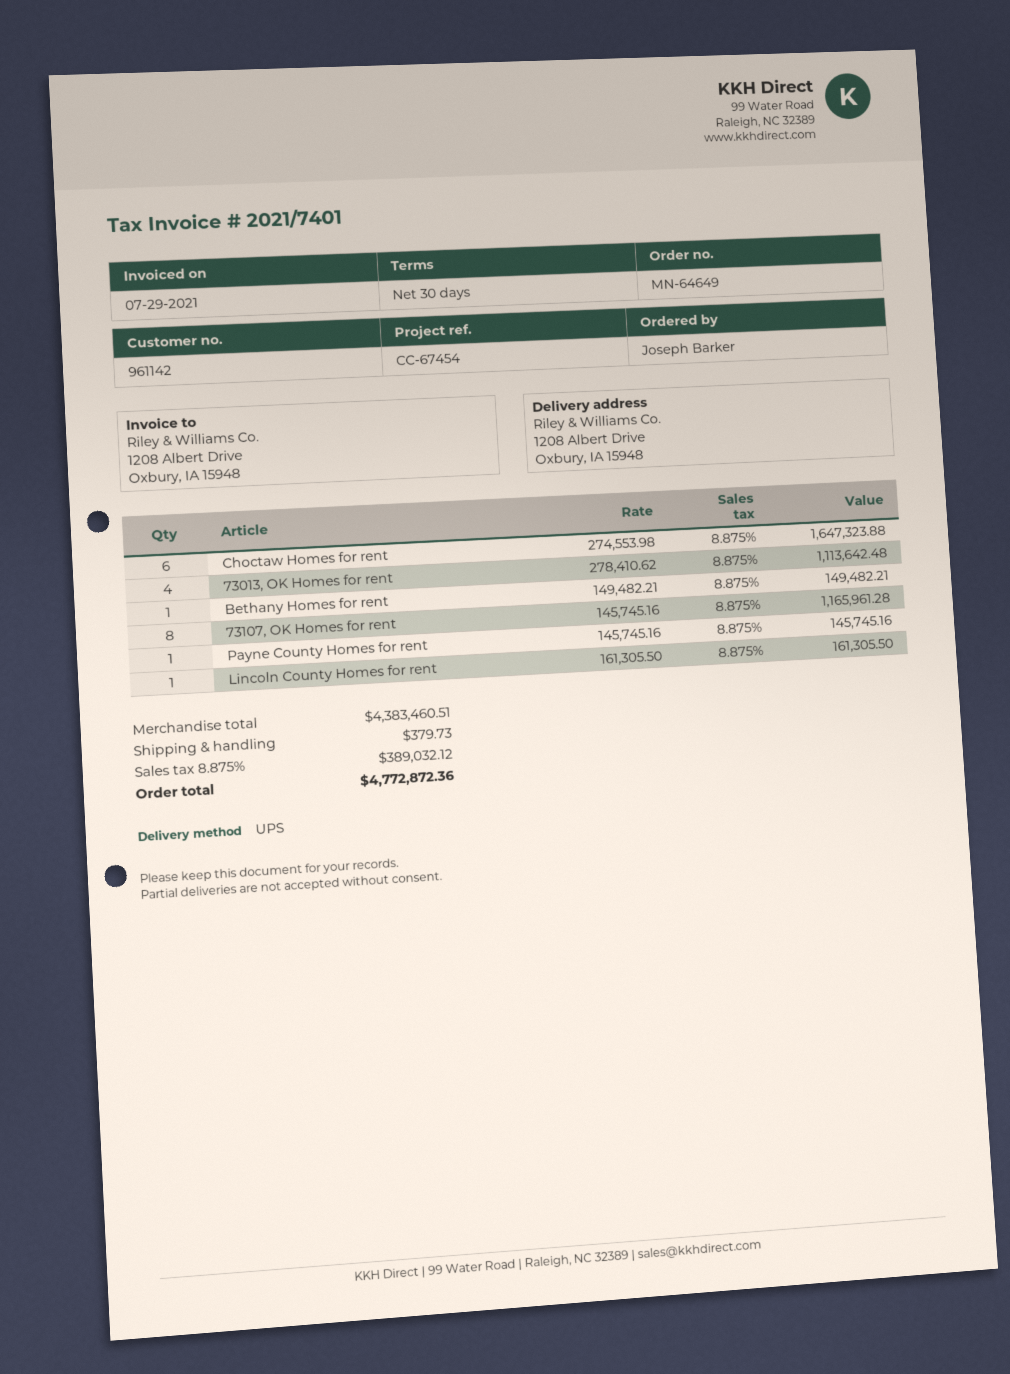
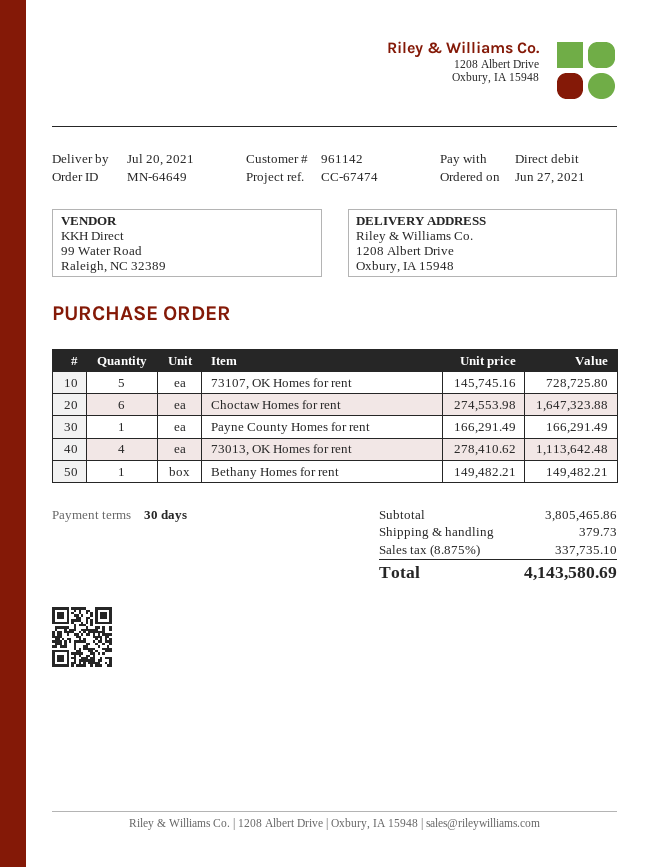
reference: CC-67454 -> CC-67474
73107, OK Homes for rent: 8 x 145745.16 = 1165961.28 -> 5 x 145745.16 = 728725.80
Payne County Homes for rent: 1 x 145745.16 = 145745.16 -> 1 x 166291.49 = 166291.49
Lincoln County Homes for rent: 1 x 161305.50 = 161305.50 -> none
subtotal: 4383460.51 -> 3805465.86
tax: 8.875% = 389032.12 -> 8.875% = 337735.10
total: 4772872.36 -> 4143580.69

